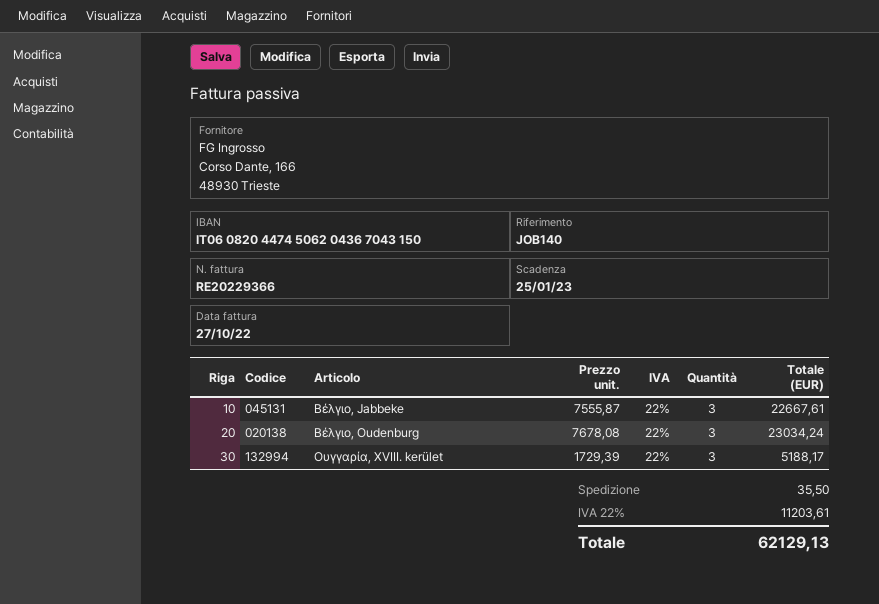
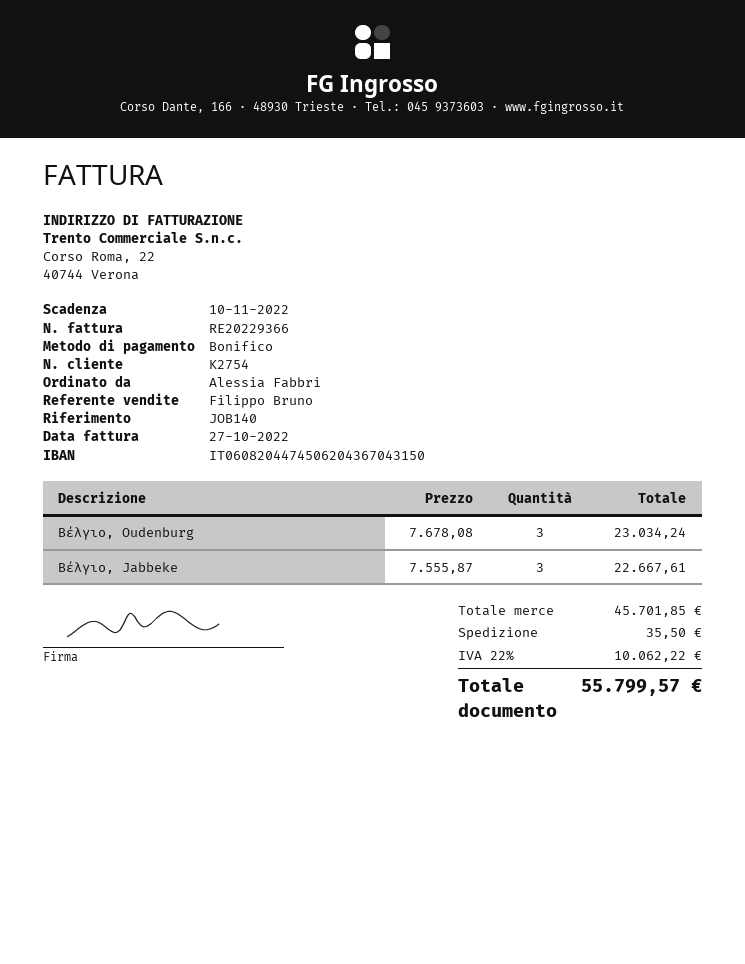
due date: 2023-01-25 -> 2022-11-10
Ουγγαρία, XVIII. kerület: 3 x 1729.39 = 5188.17 -> none
tax: 22% = 11203.61 -> 22% = 10062.22
total: 62129.13 -> 55799.57

